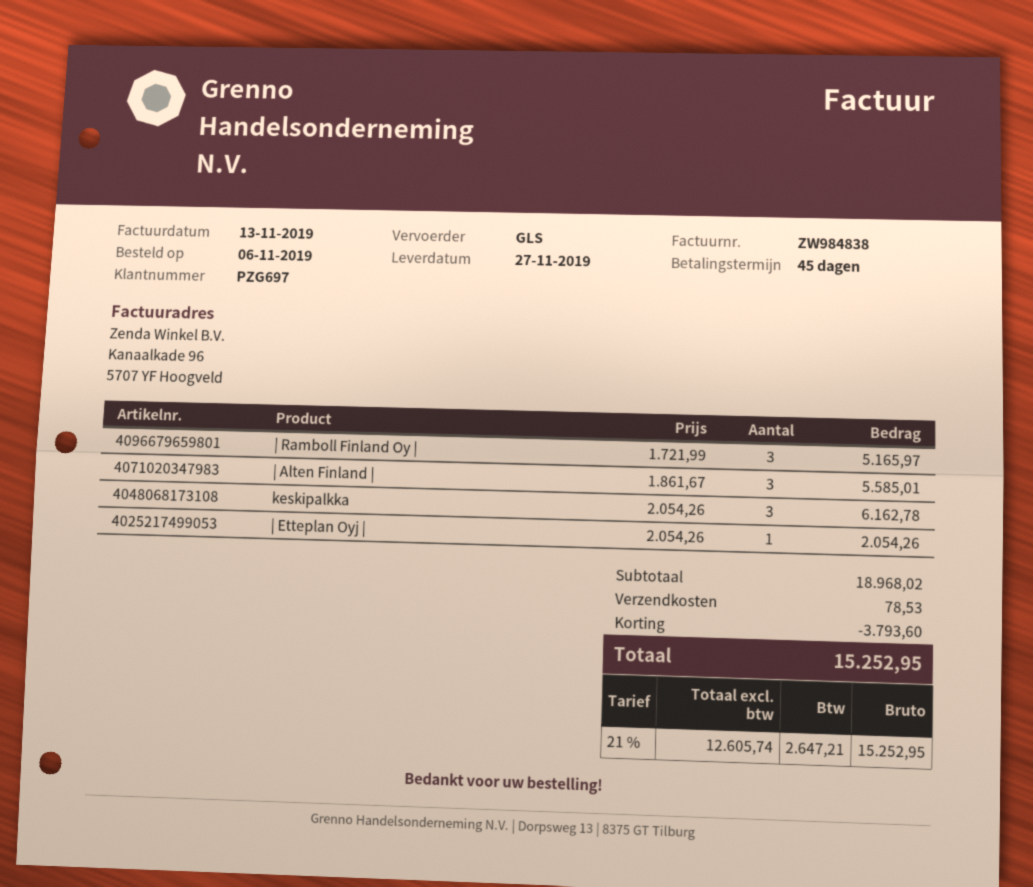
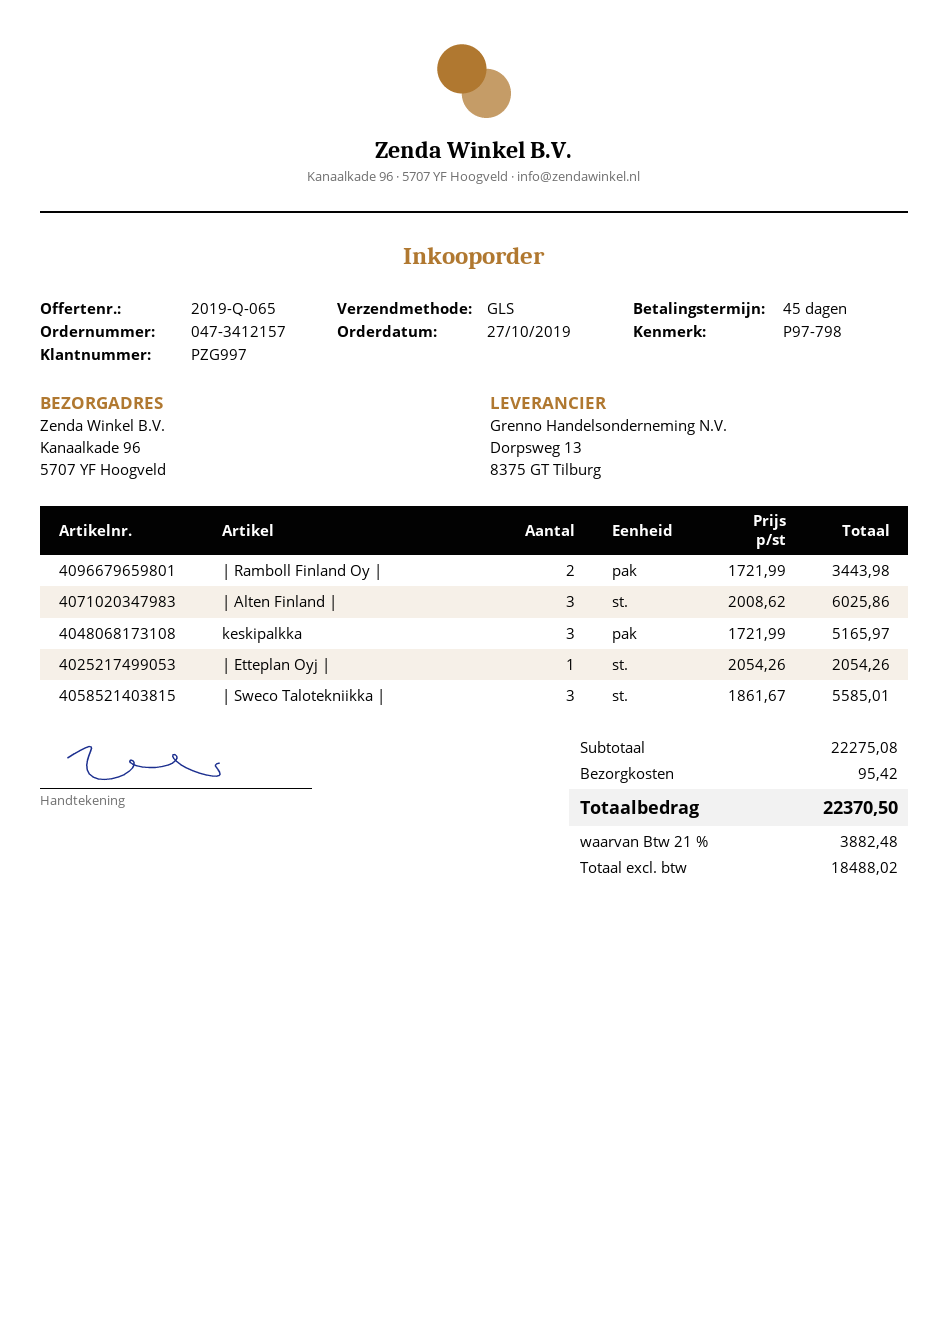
order date: 2019-11-06 -> 2019-10-27
customer number: PZG697 -> PZG997
| Ramboll Finland Oy |: 3 x 1721.99 = 5165.97 -> 2 x 1721.99 = 3443.98
| Alten Finland |: 3 x 1861.67 = 5585.01 -> 3 x 2008.62 = 6025.86
keskipalkka: 3 x 2054.26 = 6162.78 -> 3 x 1721.99 = 5165.97
| Sweco Talotekniikka |: none -> 3 x 1861.67 = 5585.01
subtotal: 18968.02 -> 22275.08
discount: 3793.60 -> none
shipping: 78.53 -> 95.42
net: 12605.74 -> 18488.02
tax: 21% = 2647.21 -> 21% = 3882.48
total: 15252.95 -> 22370.50

